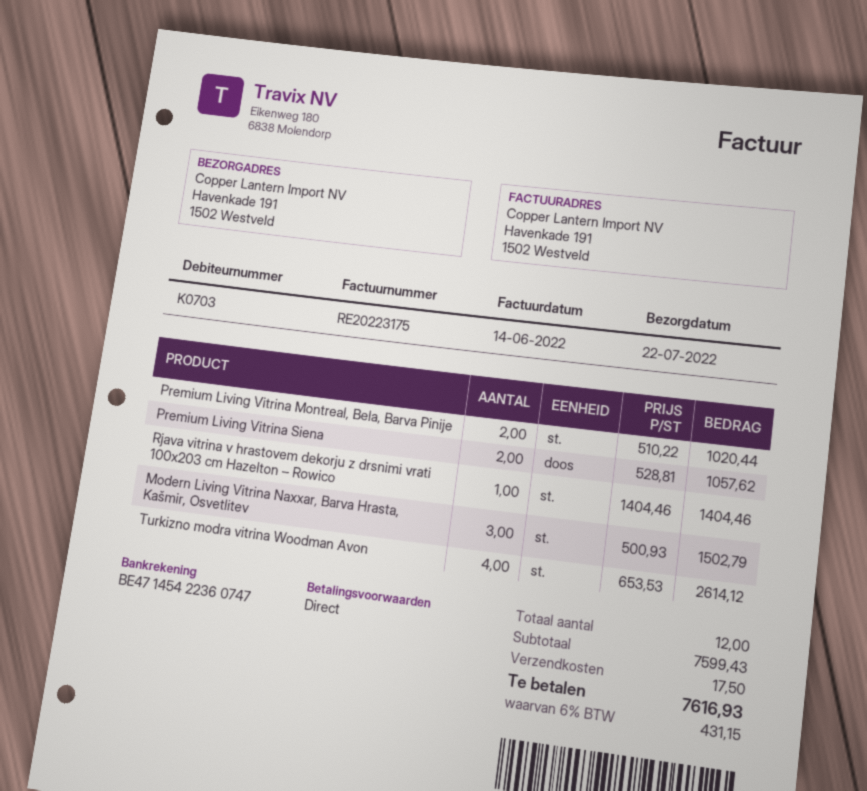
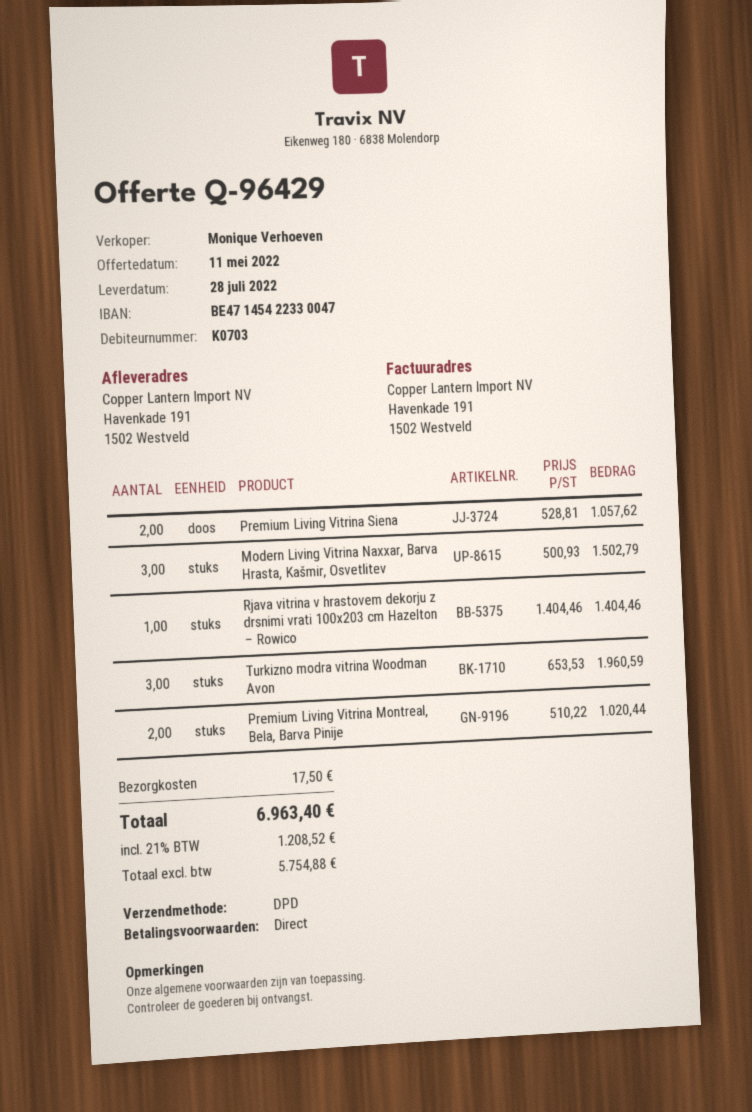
delivery date: 2022-07-22 -> 2022-07-28
bank account: BE47145422360747 -> BE47145422330047
Turkizno modra vitrina Woodman Avon: 4 x 653.53 = 2614.12 -> 3 x 653.53 = 1960.59
tax: 6% = 431.15 -> 21% = 1208.52
total: 7616.93 -> 6963.40

